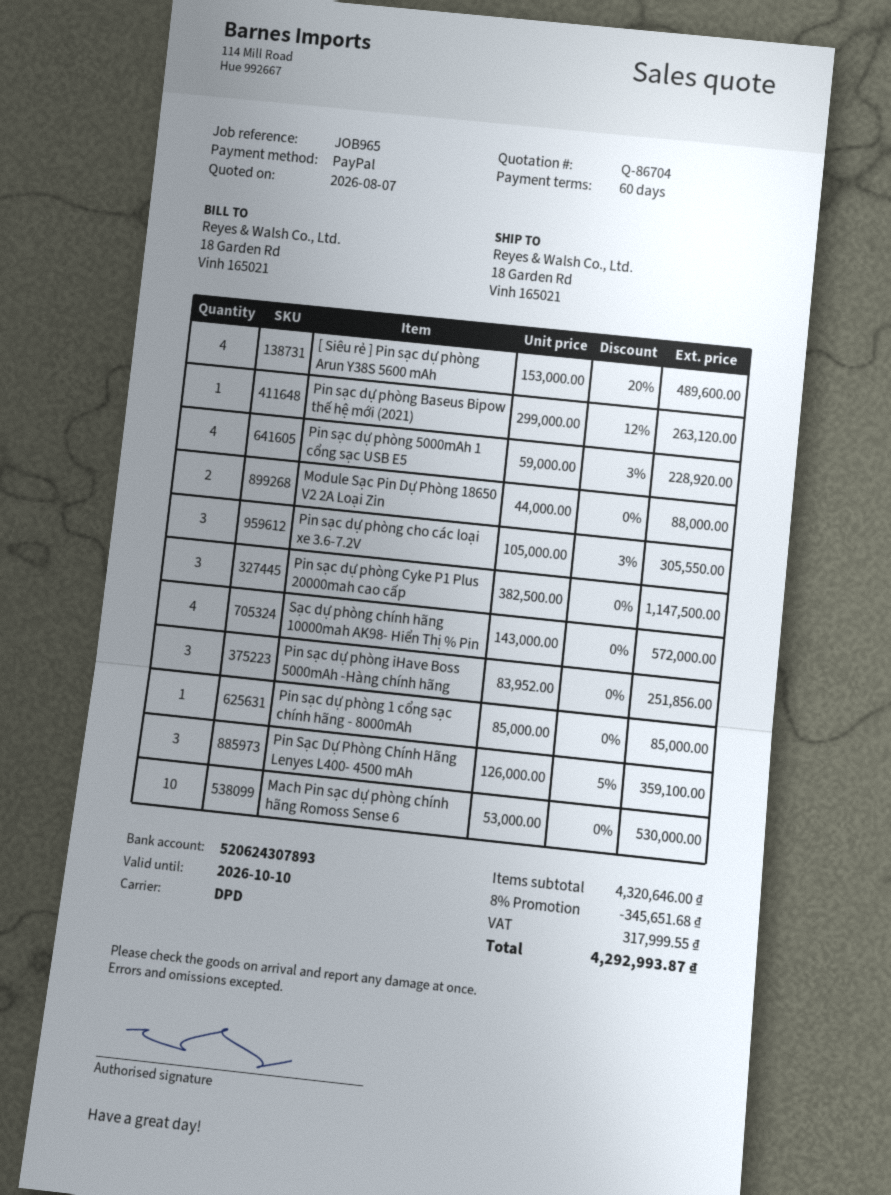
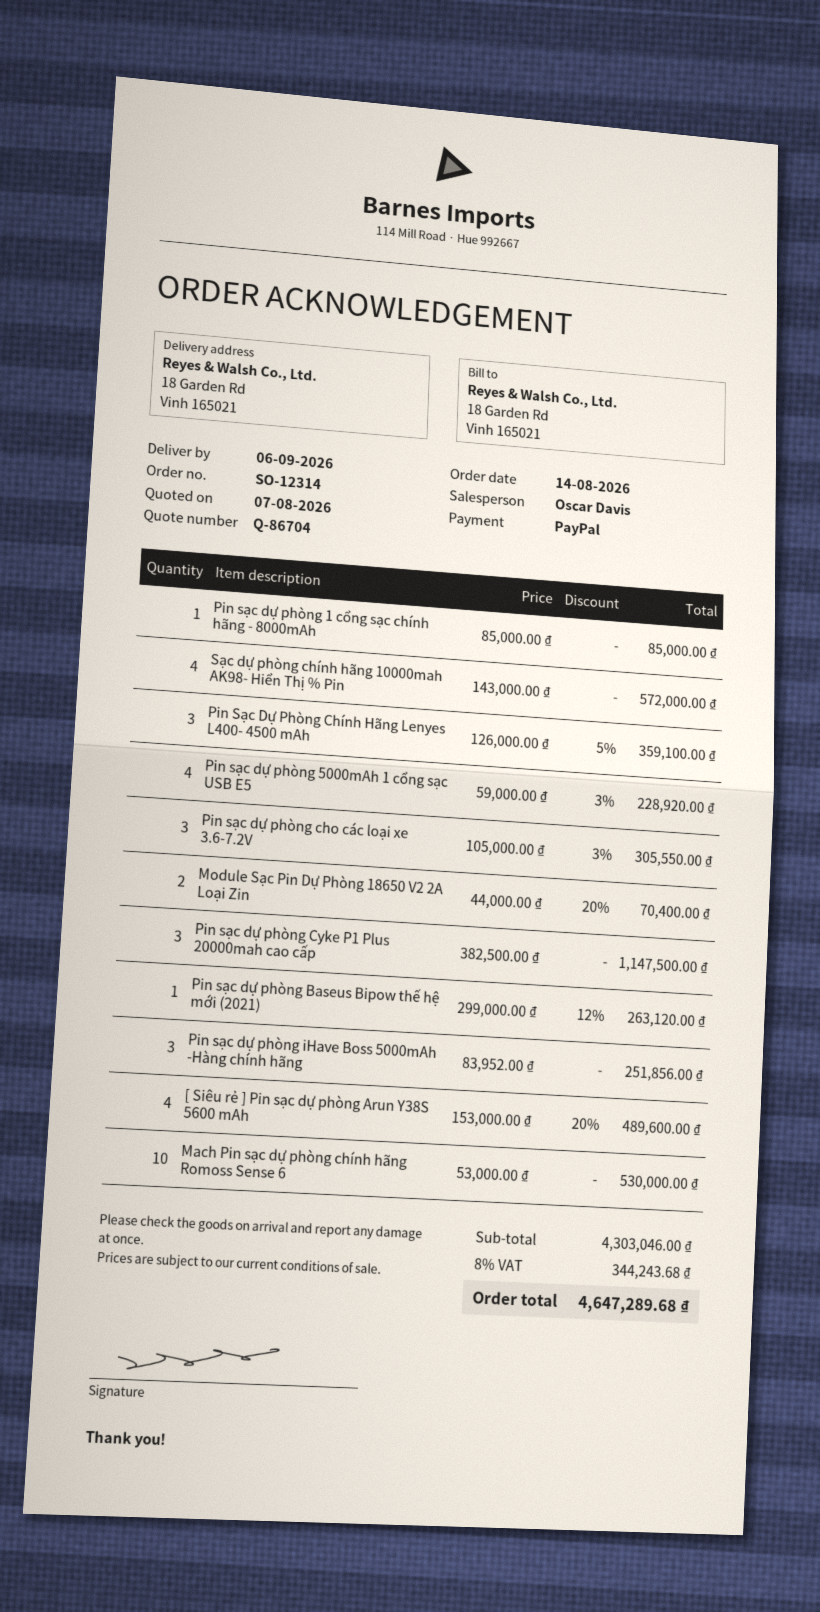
Module Sạc Pin Dự Phòng 18650 V2 2A Loại Zin: 2 x 44000.00 = 88000.00 -> 2 x 44000.00 - 20% = 70400.00
subtotal: 4320646.00 -> 4303046.00
discount: 8% = 345651.68 -> none
tax: 317999.55 -> 344243.68
total: 4292993.87 -> 4647289.68

